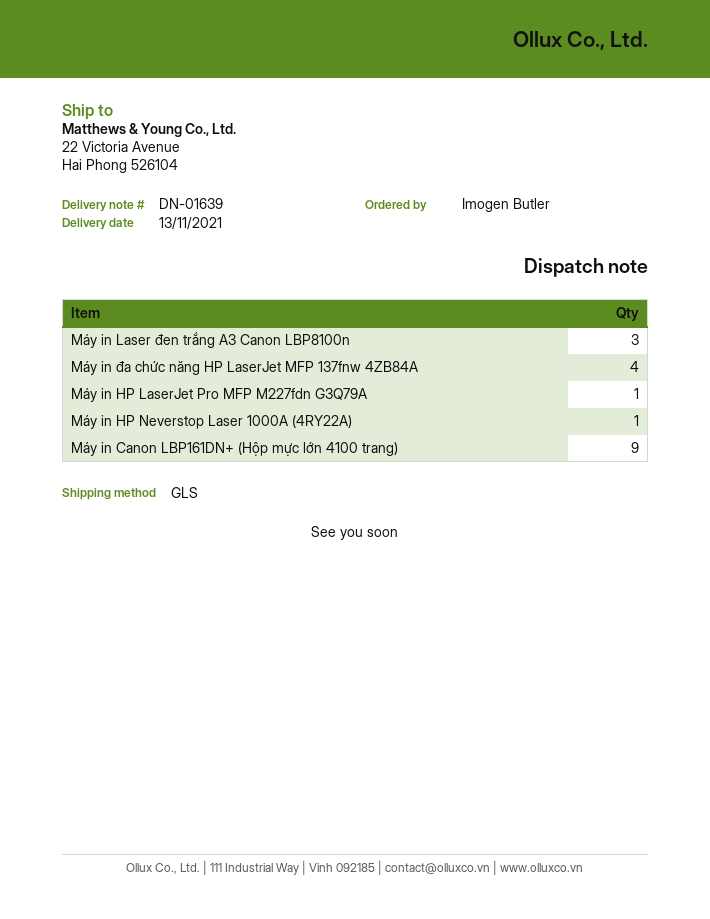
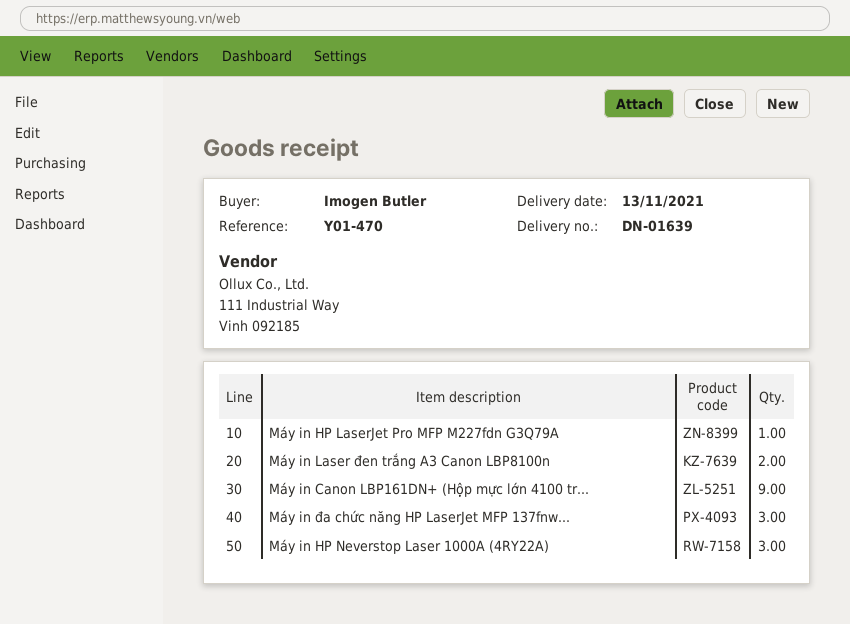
Máy in Laser đen trắng A3 Canon LBP8100n: 3 -> 2
Máy in đa chức năng HP LaserJet MFP 137fnw 4ZB84A: 4 -> 3
Máy in HP Neverstop Laser 1000A (4RY22A): 1 -> 3

